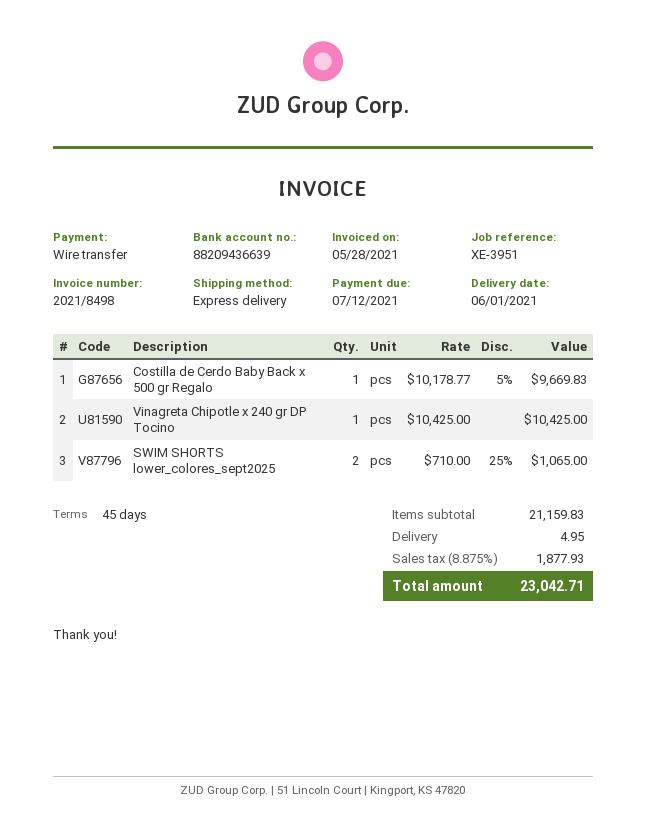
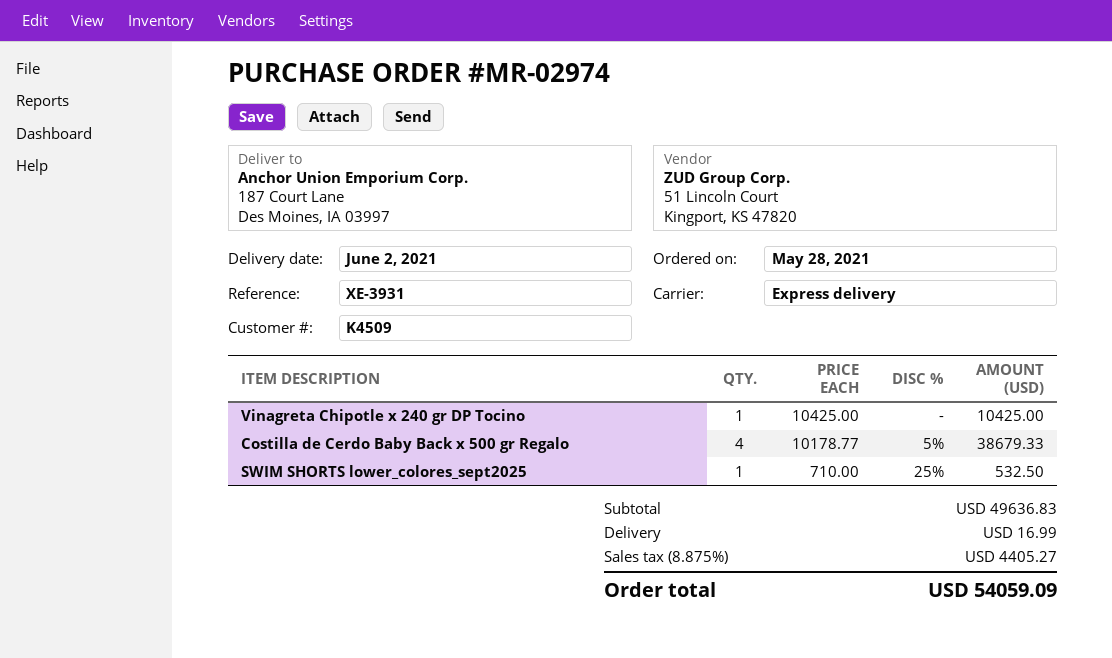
delivery date: 2021-06-01 -> 2021-06-02
reference: XE-3951 -> XE-3931
Costilla de Cerdo Baby Back x 500 gr Regalo: 1 x 10178.77 - 5% = 9669.83 -> 4 x 10178.77 - 5% = 38679.33
SWIM SHORTS lower_colores_sept2025: 2 x 710.00 - 25% = 1065.00 -> 1 x 710.00 - 25% = 532.50
subtotal: 21159.83 -> 49636.83
shipping: 4.95 -> 16.99
tax: 8.875% = 1877.93 -> 8.875% = 4405.27
total: 23042.71 -> 54059.09

